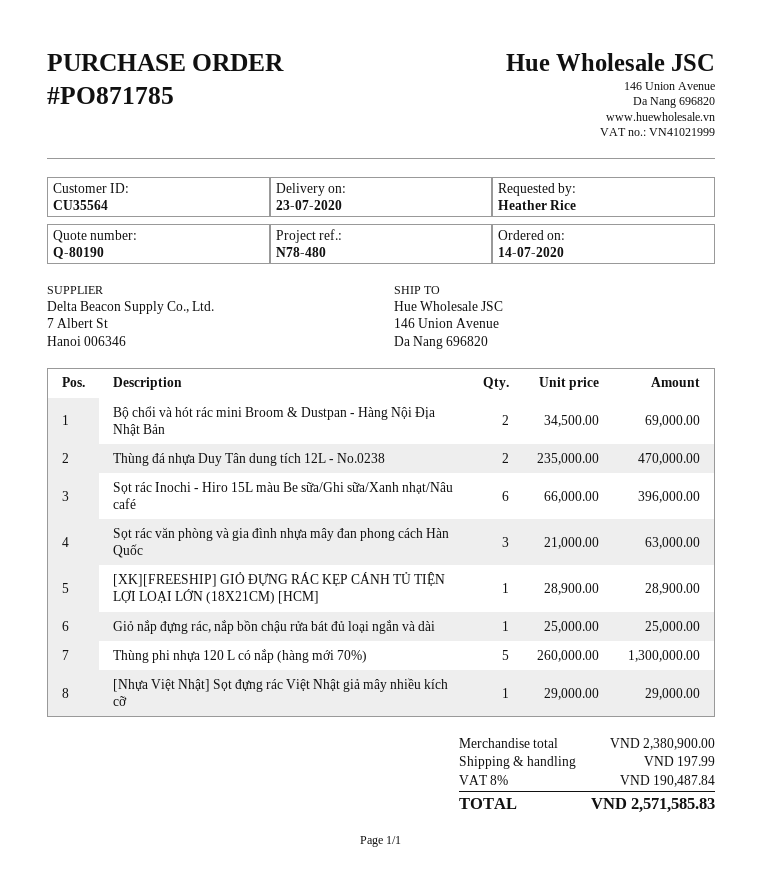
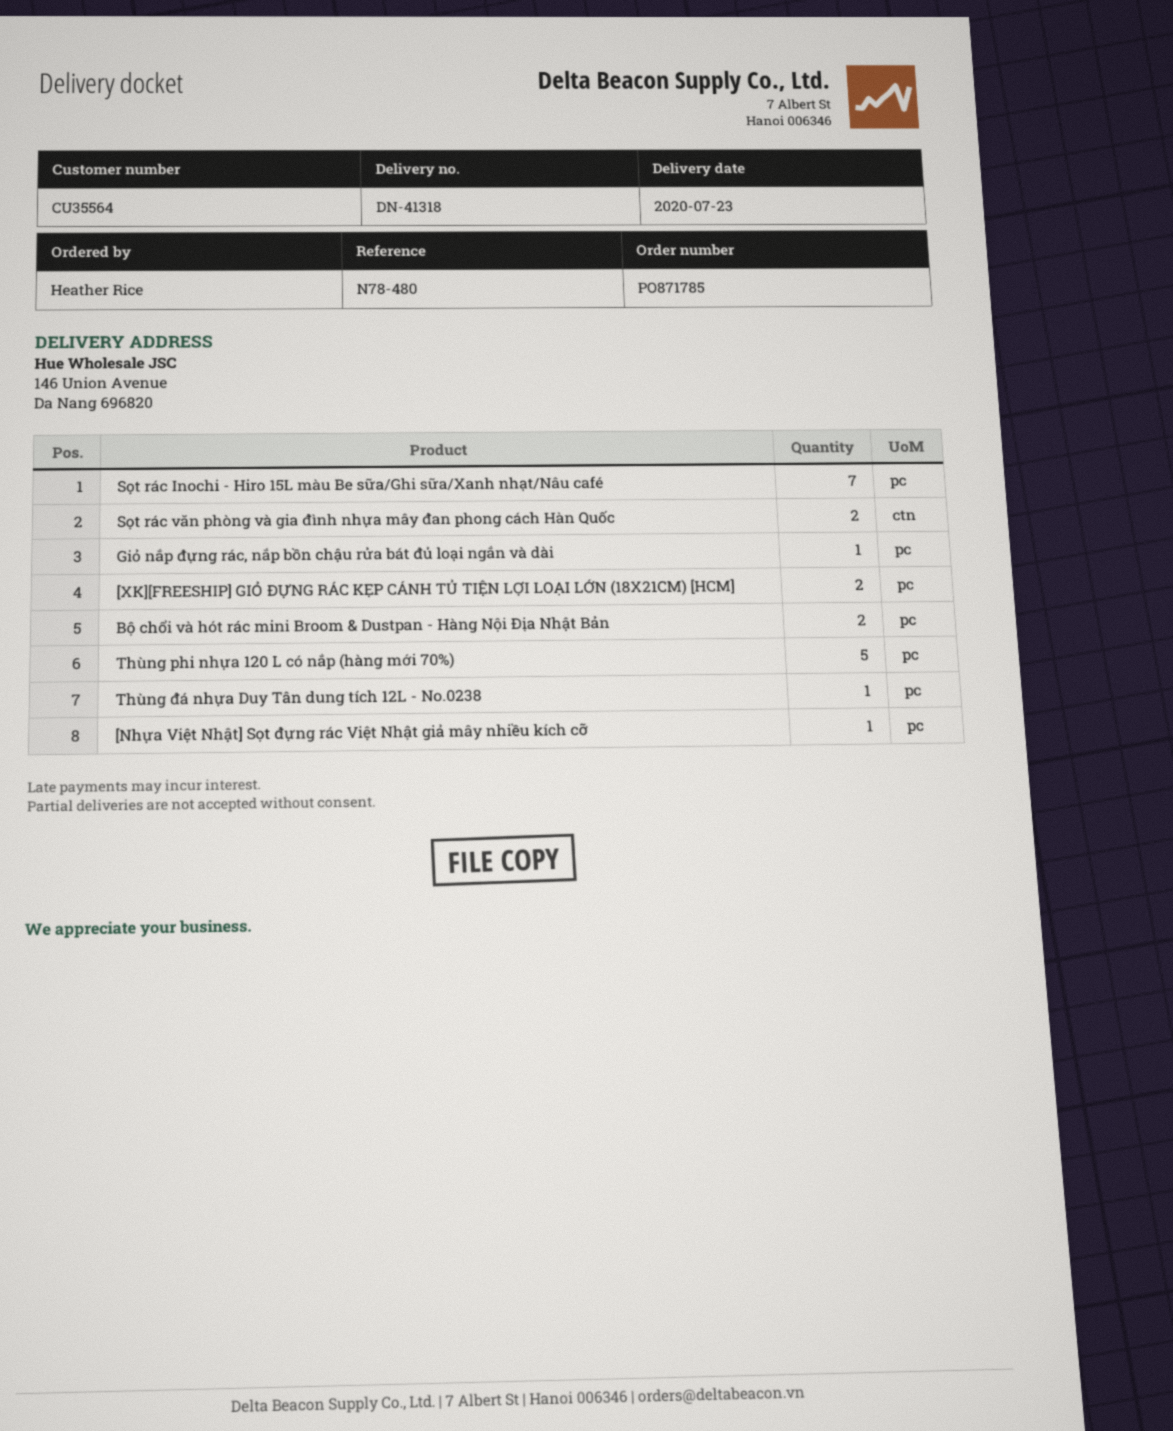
Thùng đá nhựa Duy Tân dung tích 12L - No.0238: 2 -> 1
Sọt rác Inochi - Hiro 15L màu Be sữa/Ghi sữa/Xanh nhạt/Nâu café: 6 -> 7
Sọt rác văn phòng và gia đình nhựa mây đan phong cách Hàn Quốc: 3 -> 2
[XK][FREESHIP] GIỎ ĐỰNG RÁC KẸP CÁNH TỦ TIỆN LỢI LOẠI LỚN (18X21CM) [HCM]: 1 -> 2

